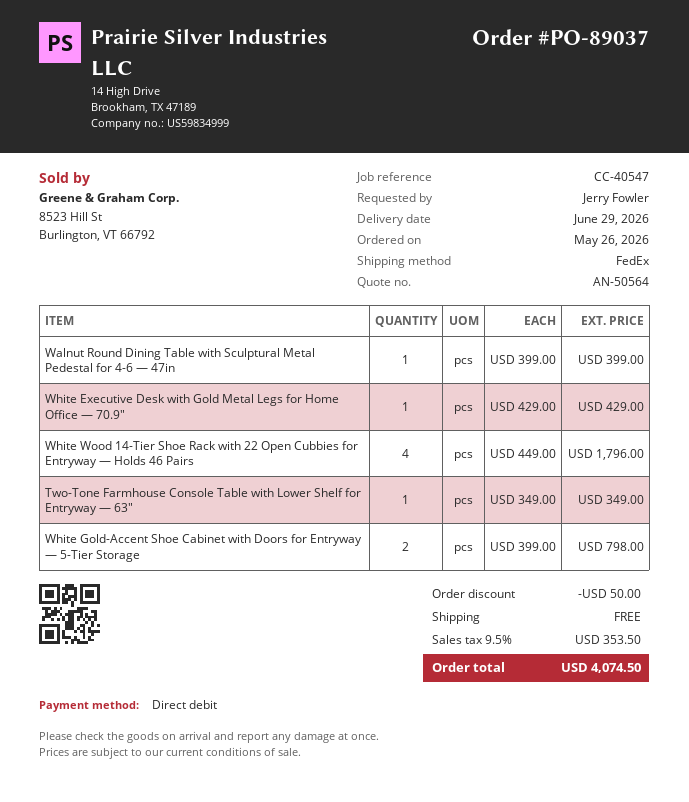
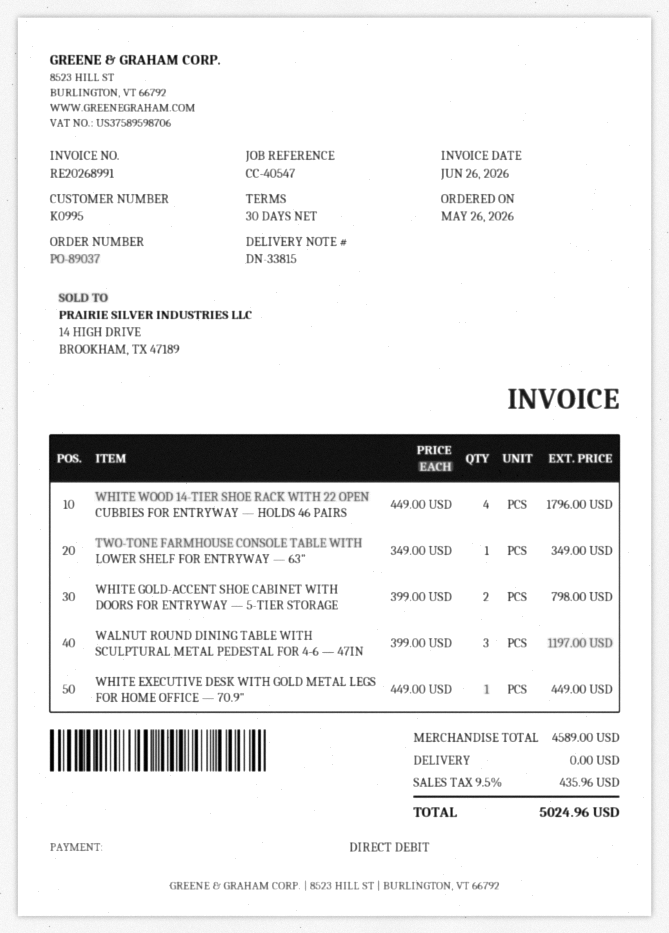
Walnut Round Dining Table with Sculptural Metal Pedestal for 4-6 — 47in: 1 x 399.00 = 399.00 -> 3 x 399.00 = 1197.00
White Executive Desk with Gold Metal Legs for Home Office — 70.9": 1 x 429.00 = 429.00 -> 1 x 449.00 = 449.00
discount: 50.00 -> none
tax: 9.5% = 353.50 -> 9.5% = 435.96
total: 4074.50 -> 5024.96

